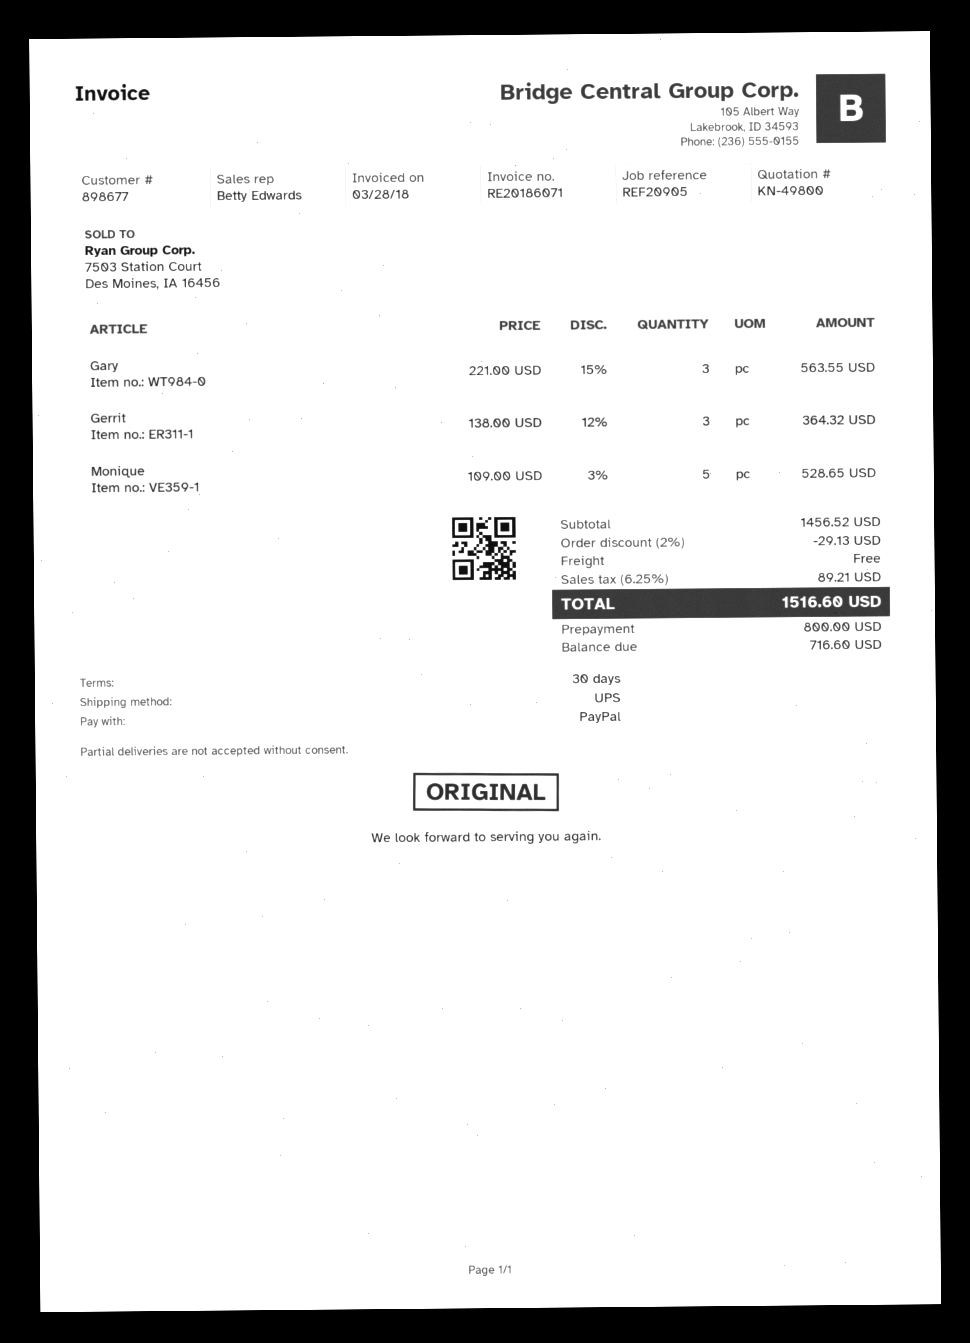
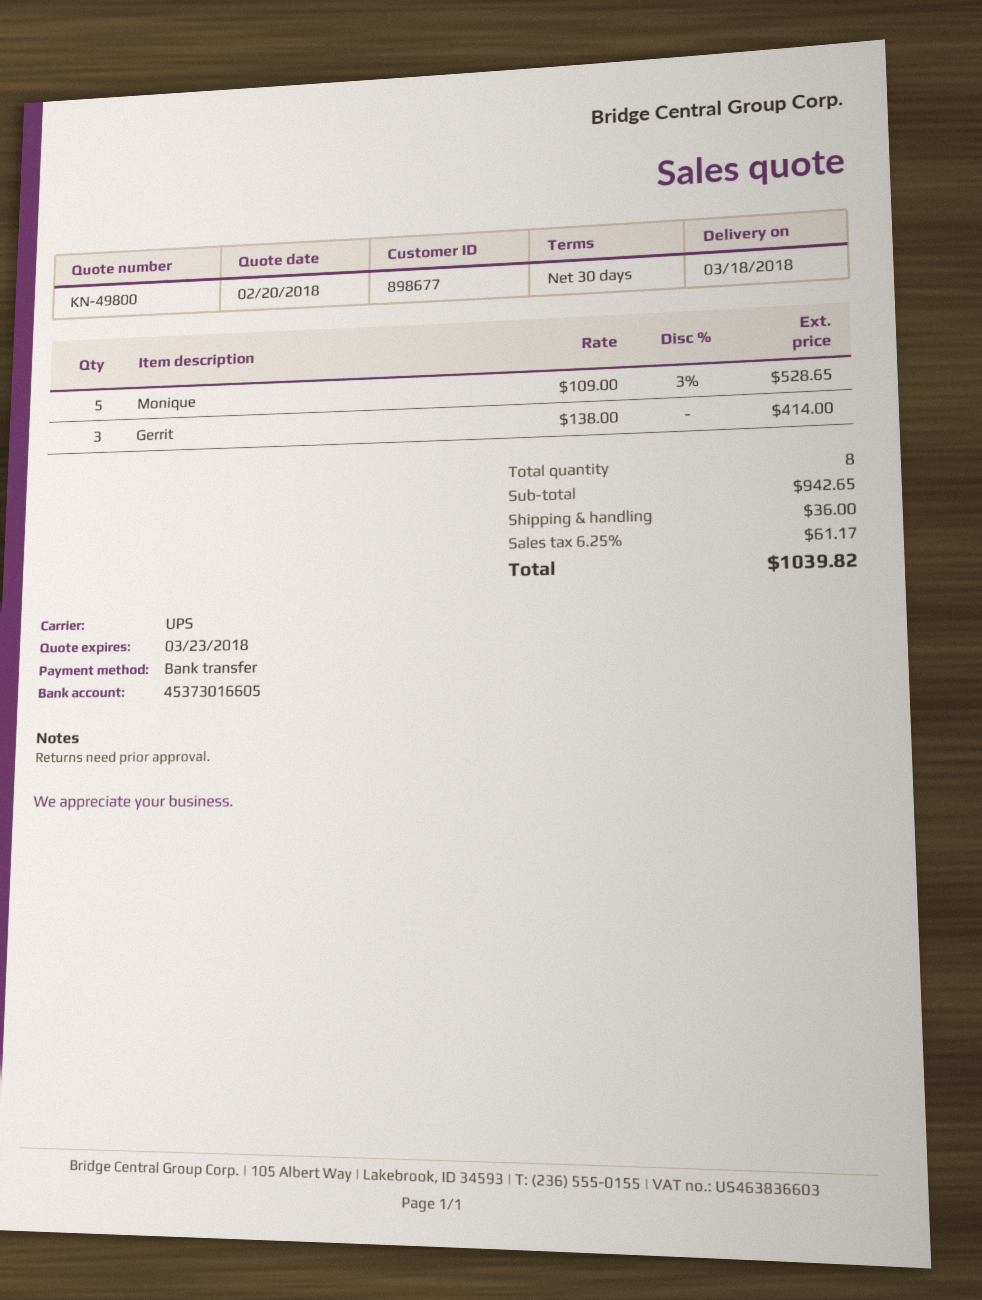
payment method: PayPal -> bank transfer
Gary: 3 x 221.00 - 15% = 563.55 -> none
Gerrit: 3 x 138.00 - 12% = 364.32 -> 3 x 138.00 = 414.00
subtotal: 1456.52 -> 942.65
discount: 2% = 29.13 -> none
shipping: 0.00 -> 36.00
tax: 6.25% = 89.21 -> 6.25% = 61.17
total: 1516.60 -> 1039.82

